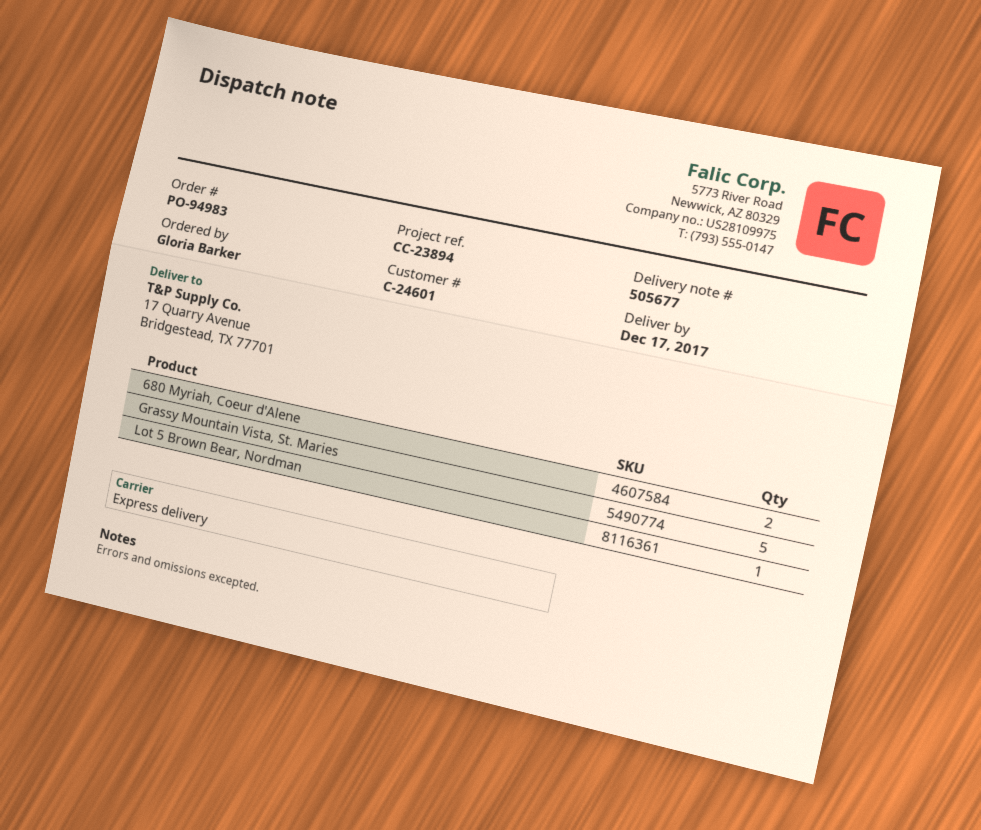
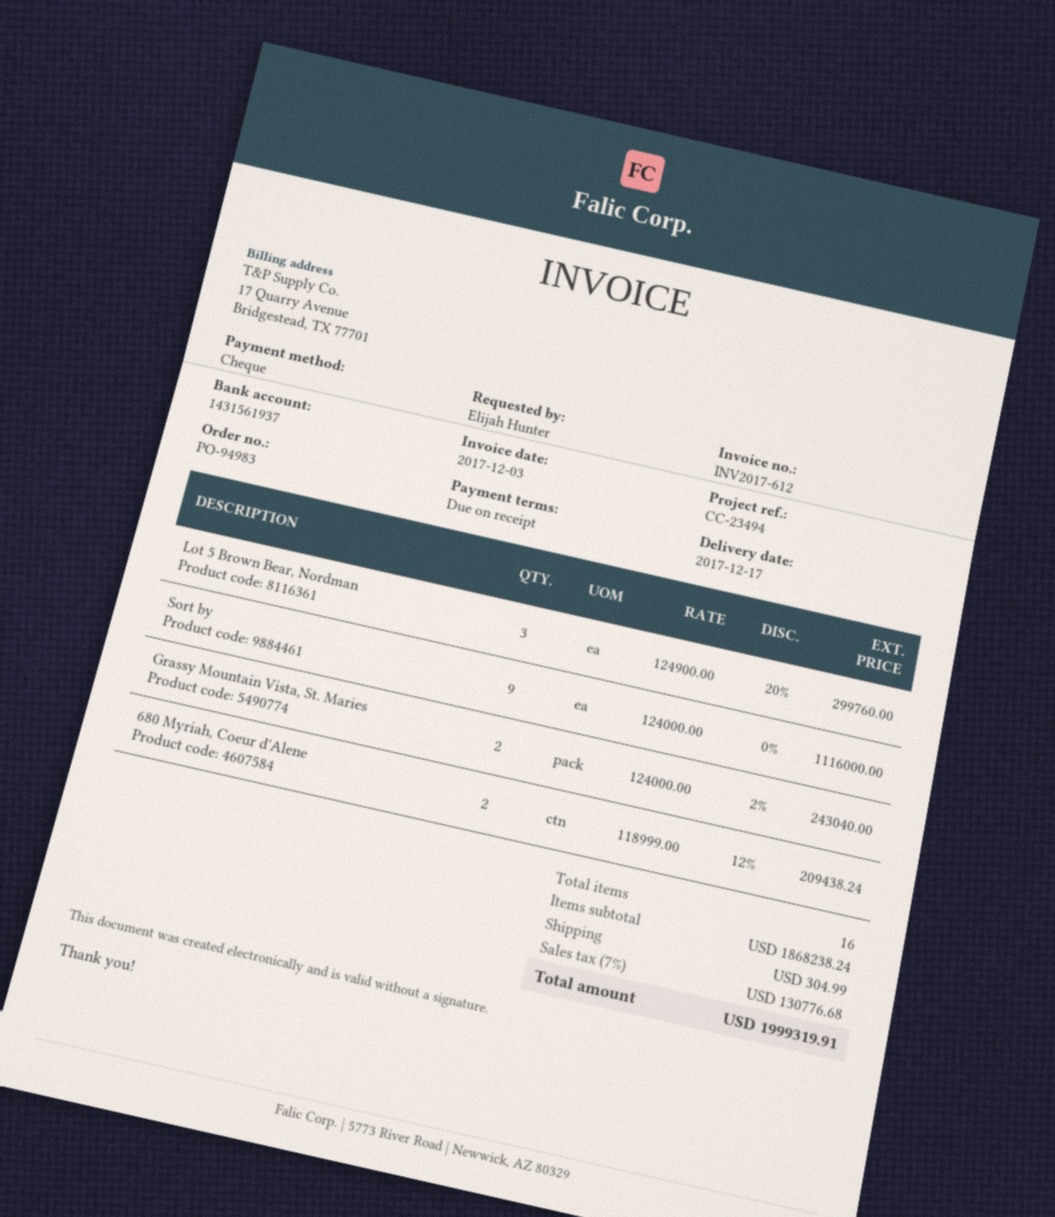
reference: CC-23894 -> CC-23494
ordered by: Gloria Barker -> Elijah Hunter
Grassy Mountain Vista, St. Maries: 5 -> 2
Lot 5 Brown Bear, Nordman: 1 -> 3
Sort by: none -> 9

